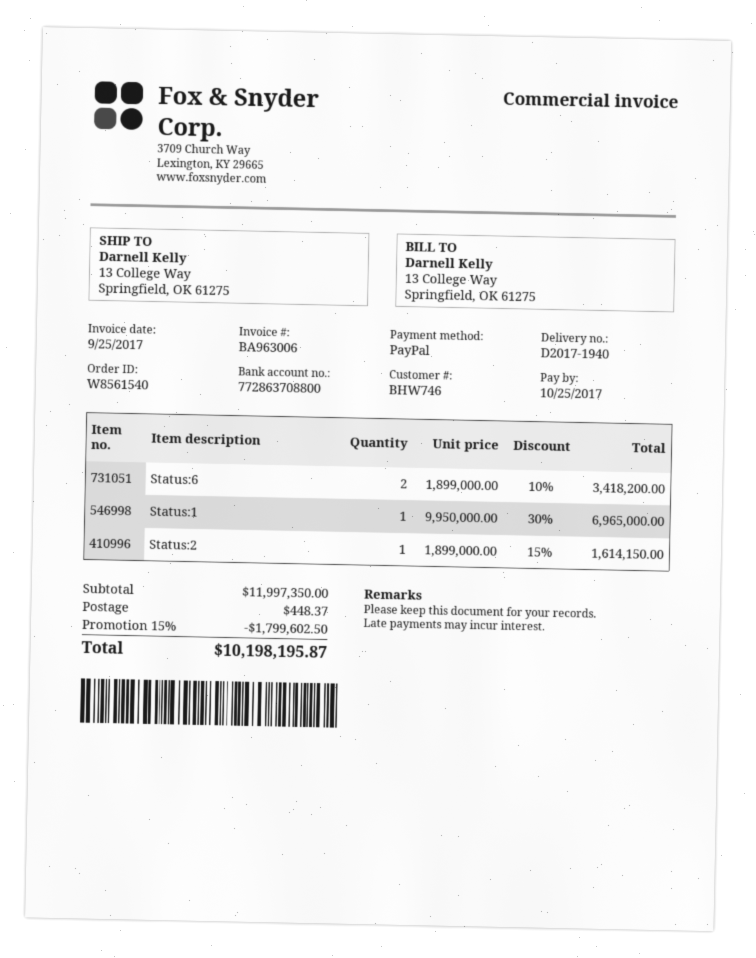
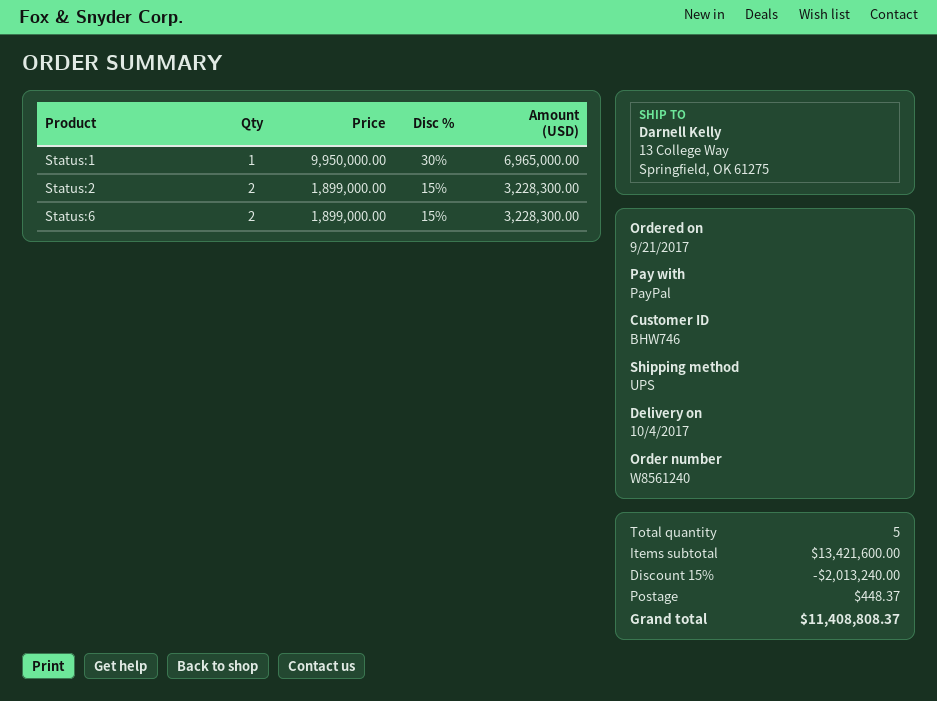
order number: W8561540 -> W8561240
Status:6: 2 x 1899000.00 - 10% = 3418200.00 -> 2 x 1899000.00 - 15% = 3228300.00
Status:2: 1 x 1899000.00 - 15% = 1614150.00 -> 2 x 1899000.00 - 15% = 3228300.00
subtotal: 11997350.00 -> 13421600.00
discount: 15% = 1799602.50 -> 15% = 2013240.00
total: 10198195.87 -> 11408808.37

